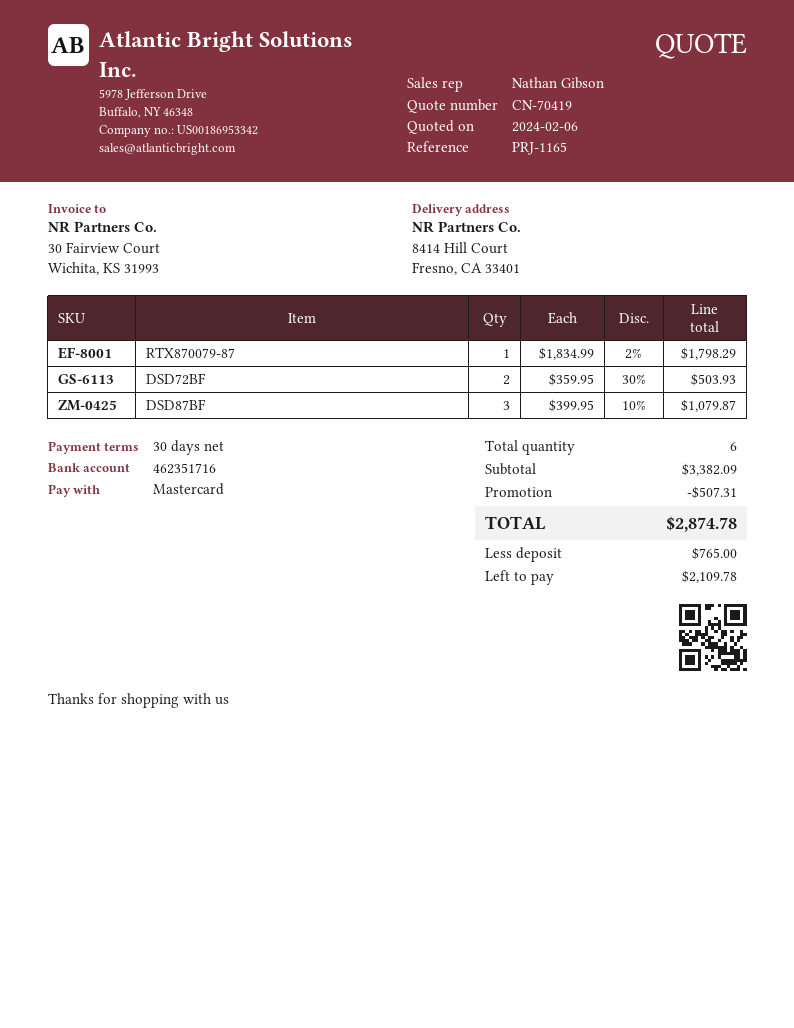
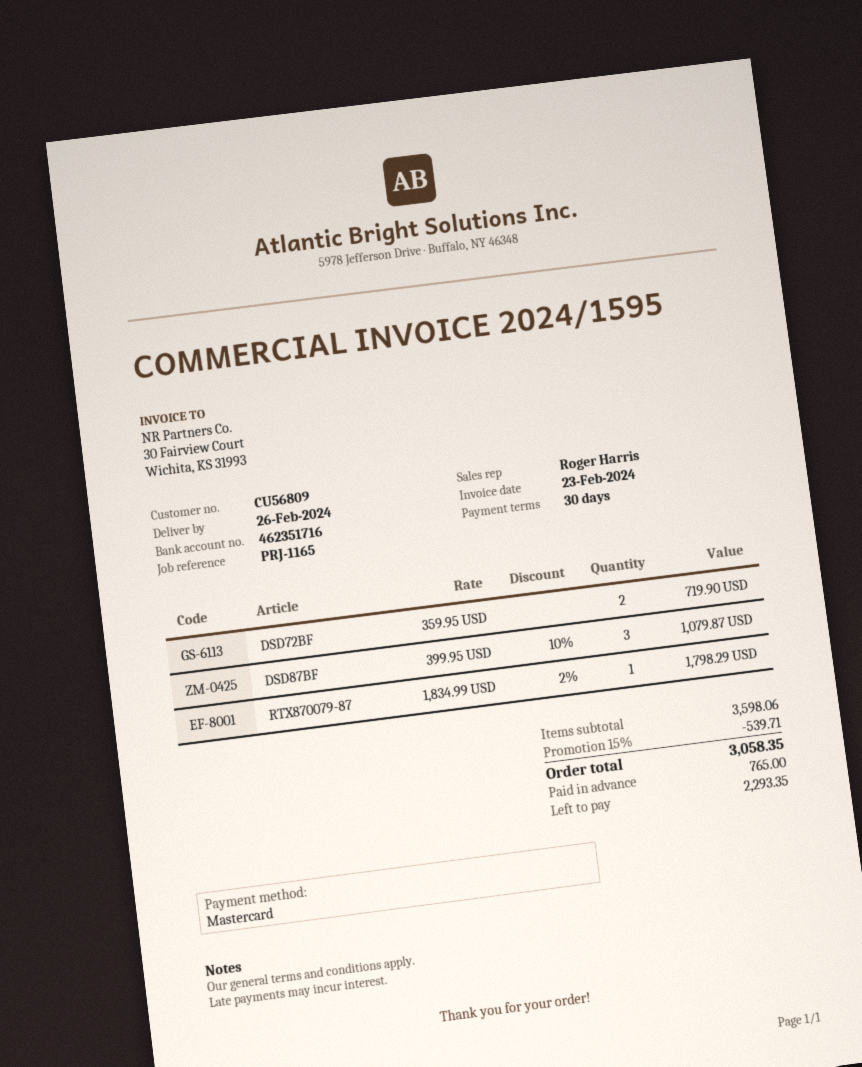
sales rep: Nathan Gibson -> Roger Harris
DSD72BF: 2 x 359.95 - 30% = 503.93 -> 2 x 359.95 = 719.90
subtotal: 3382.09 -> 3598.06
discount: 507.31 -> 539.71
total: 2874.78 -> 3058.35
balance: 2109.78 -> 2293.35

